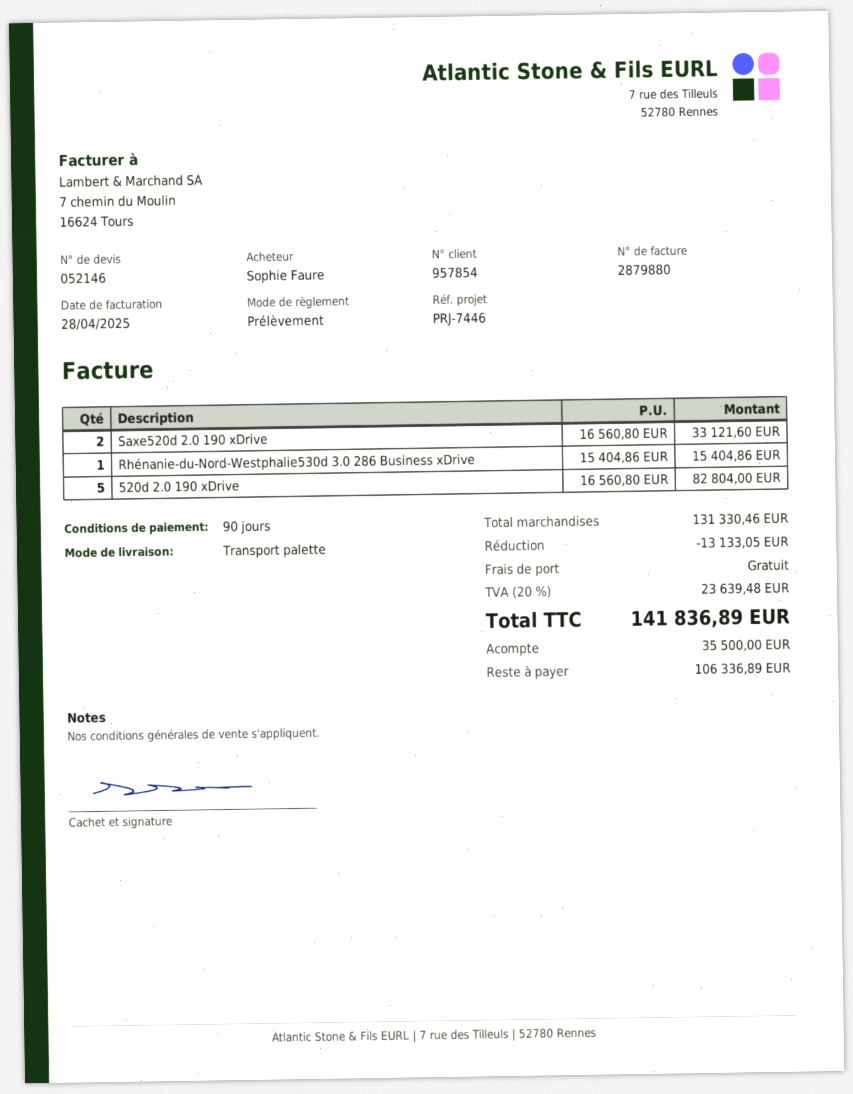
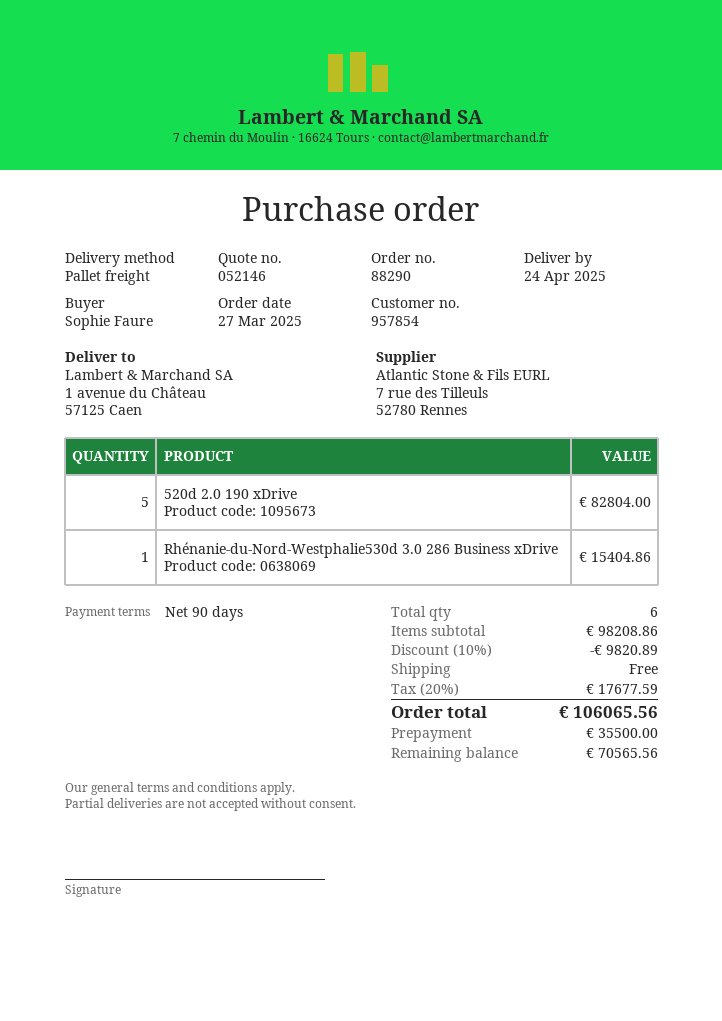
Saxe520d 2.0 190 xDrive: 2 for 33121.60 -> none
subtotal: 131330.46 -> 98208.86
discount: 13133.05 -> 9820.89
tax: 20% = 23639.48 -> 20% = 17677.59
total: 141836.89 -> 106065.56
balance: 106336.89 -> 70565.56

